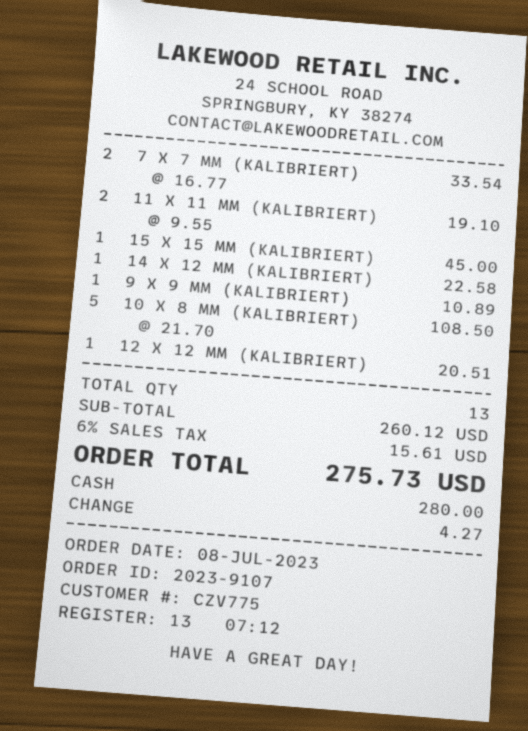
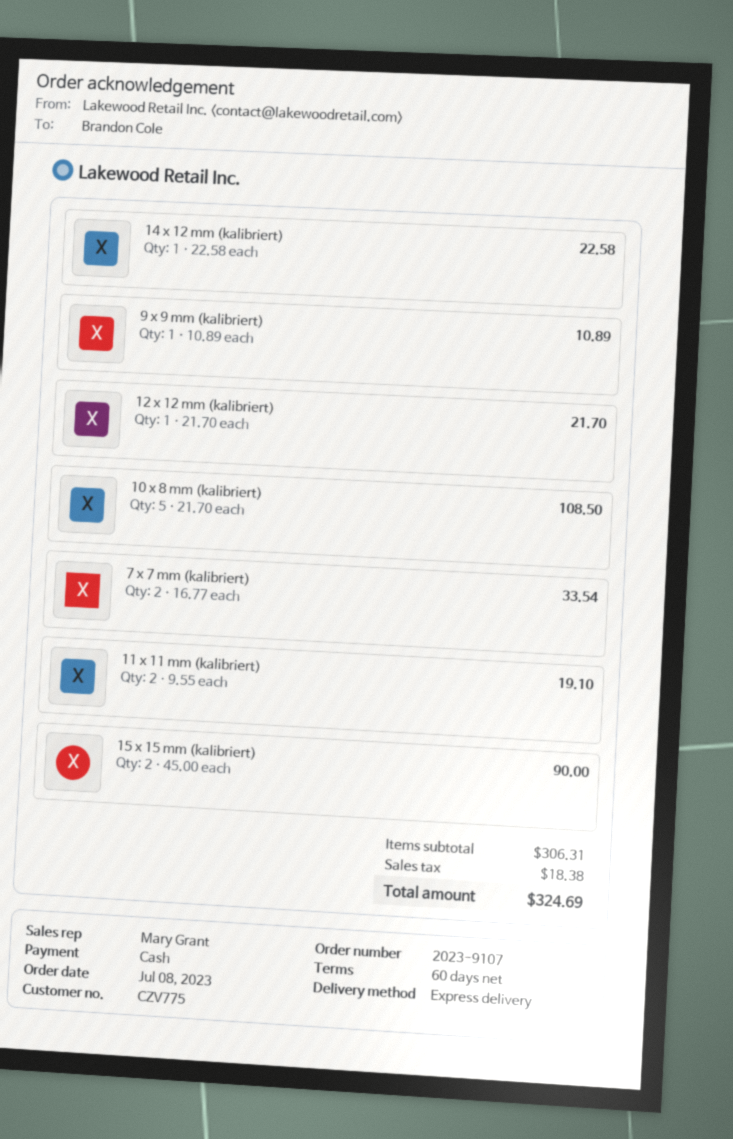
15 X 15 MM (KALIBRIERT): 1 x 45.00 = 45.00 -> 2 x 45.00 = 90.00
12 X 12 MM (KALIBRIERT): 1 x 20.51 = 20.51 -> 1 x 21.70 = 21.70
subtotal: 260.12 -> 306.31
tax: 15.61 -> 18.38
total: 275.73 -> 324.69

